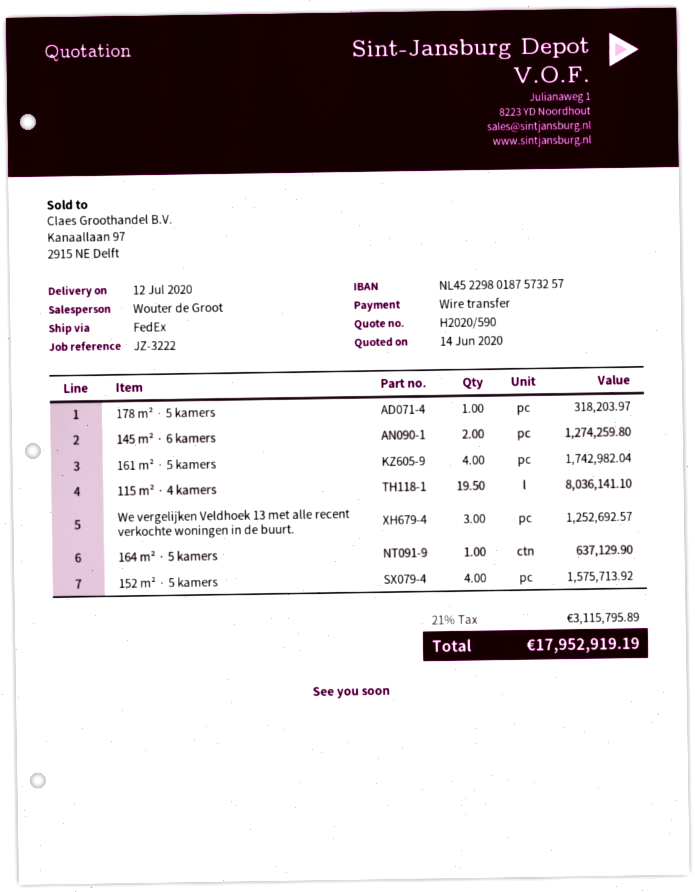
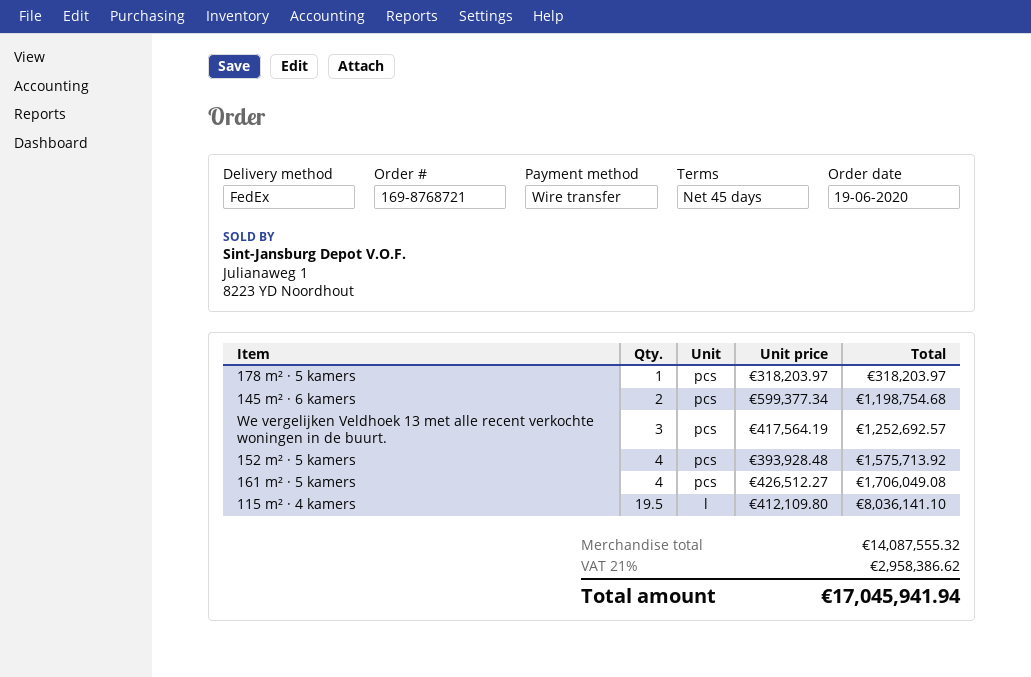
145 m² · 6 kamers: 2 for 1274259.80 -> 2 for 1198754.68
161 m² · 5 kamers: 4 for 1742982.04 -> 4 for 1706049.08
164 m² · 5 kamers: 1 for 637129.90 -> none
tax: 21% = 3115795.89 -> 21% = 2958386.62
total: 17952919.19 -> 17045941.94

